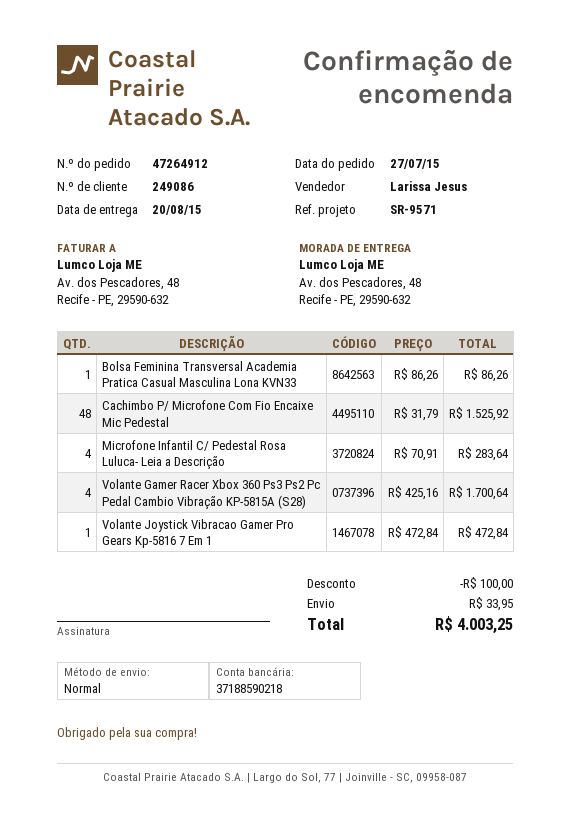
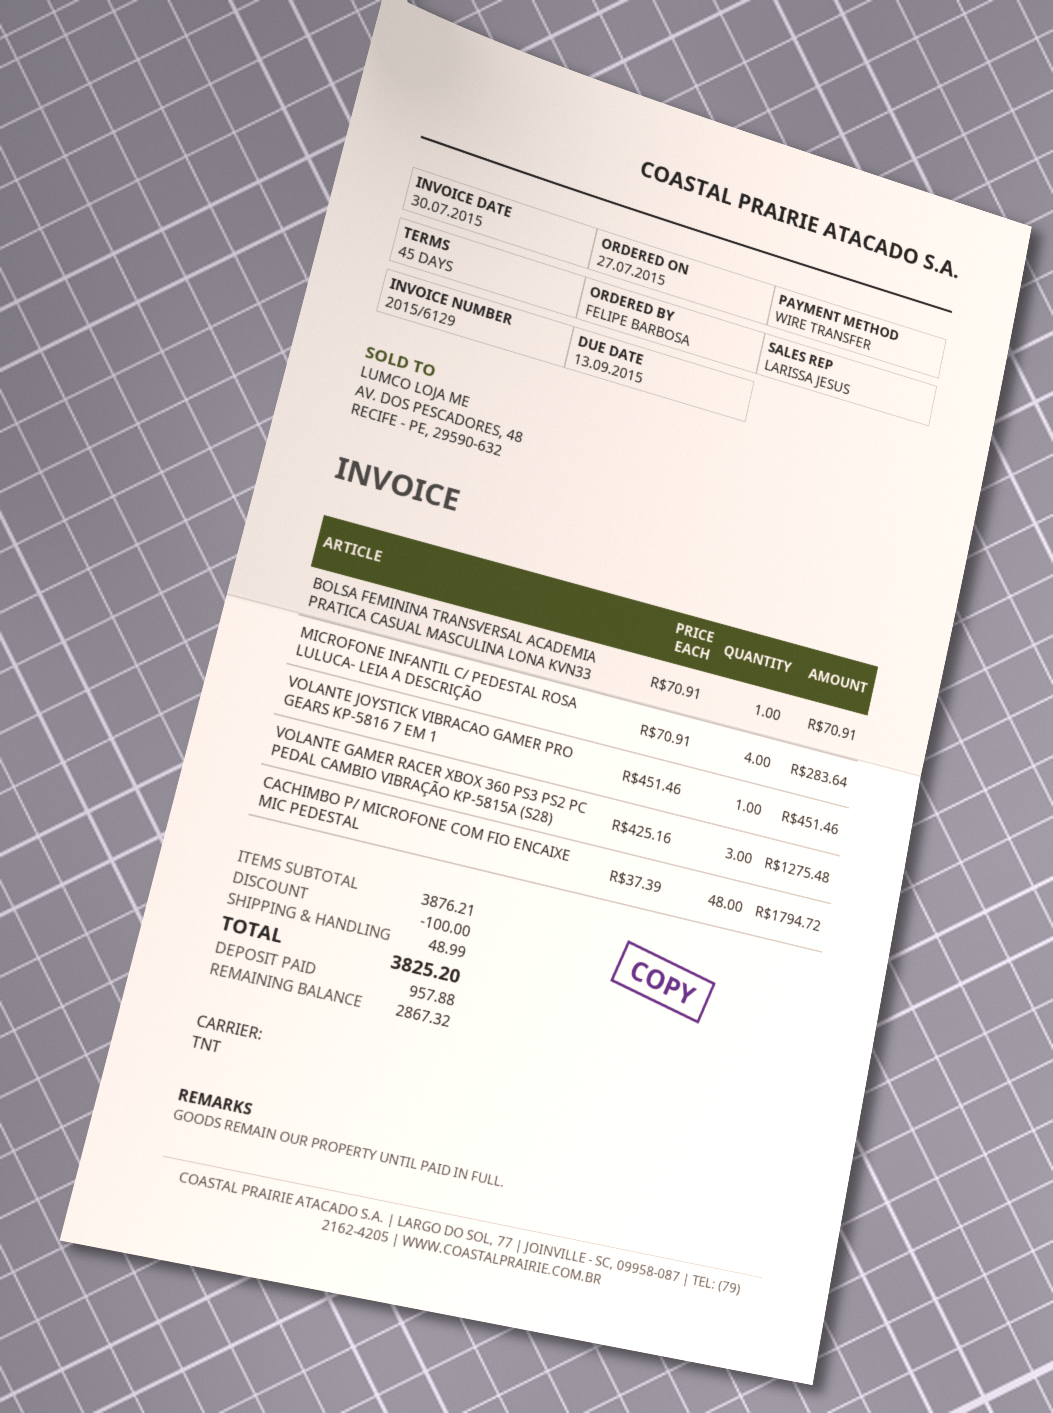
shipping method: standard -> TNT
Bolsa Feminina Transversal Academia Pratica Casual Masculina Lona KVN33: 1 x 86.26 = 86.26 -> 1 x 70.91 = 70.91
Cachimbo P/ Microfone Com Fio Encaixe Mic Pedestal: 48 x 31.79 = 1525.92 -> 48 x 37.39 = 1794.72
Volante Gamer Racer Xbox 360 Ps3 Ps2 Pc Pedal Cambio Vibração KP-5815A (S28): 4 x 425.16 = 1700.64 -> 3 x 425.16 = 1275.48
Volante Joystick Vibracao Gamer Pro Gears Kp-5816 7 Em 1: 1 x 472.84 = 472.84 -> 1 x 451.46 = 451.46
shipping: 33.95 -> 48.99
total: 4003.25 -> 3825.20

